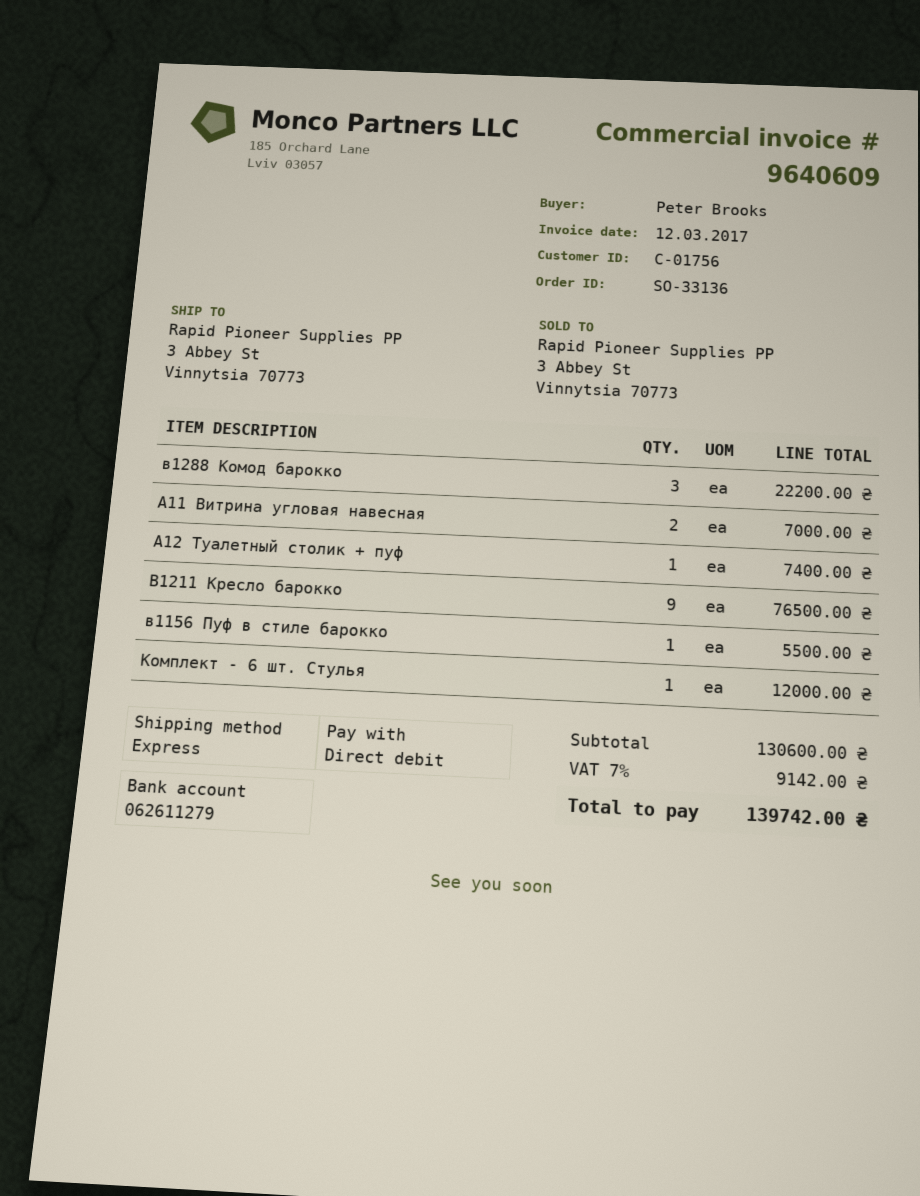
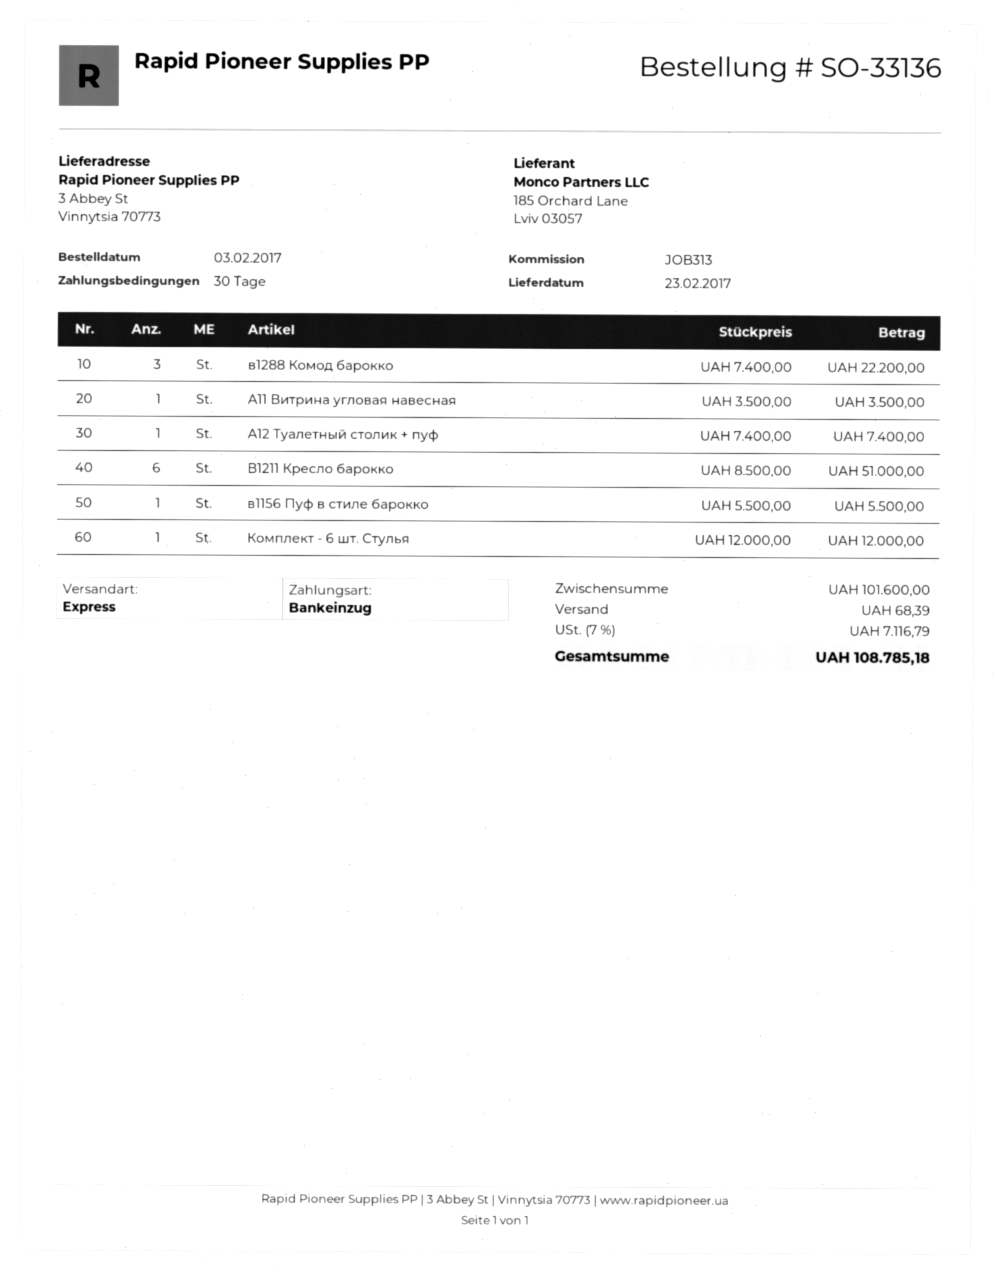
А11 Витрина угловая навесная: 2 for 7000.00 -> 1 for 3500.00
В1211 Кресло барокко: 9 for 76500.00 -> 6 for 51000.00
subtotal: 130600.00 -> 101600.00
shipping: none -> 68.39
tax: 7% = 9142.00 -> 7% = 7116.79
total: 139742.00 -> 108785.18

